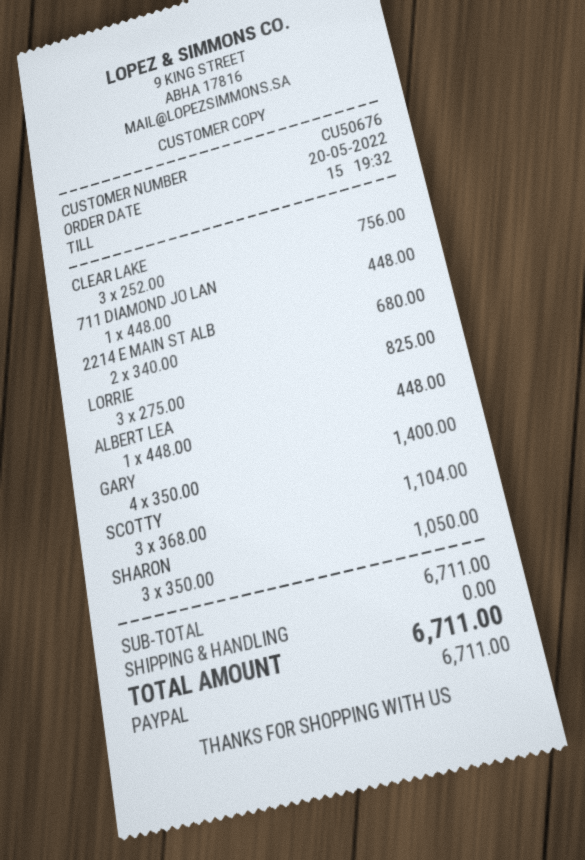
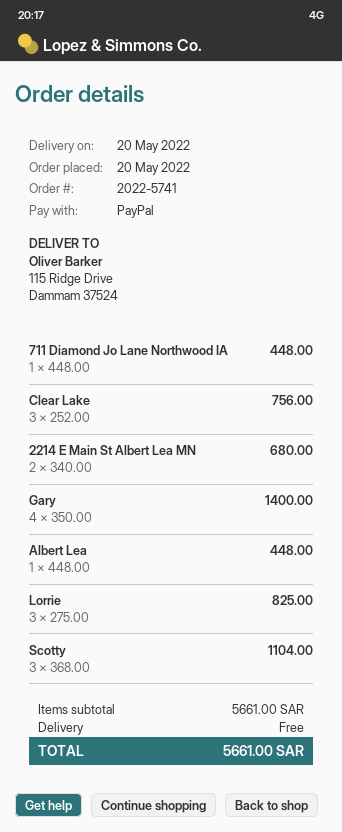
SHARON: 3 x 350.00 = 1050.00 -> none
subtotal: 6711.00 -> 5661.00
total: 6711.00 -> 5661.00

